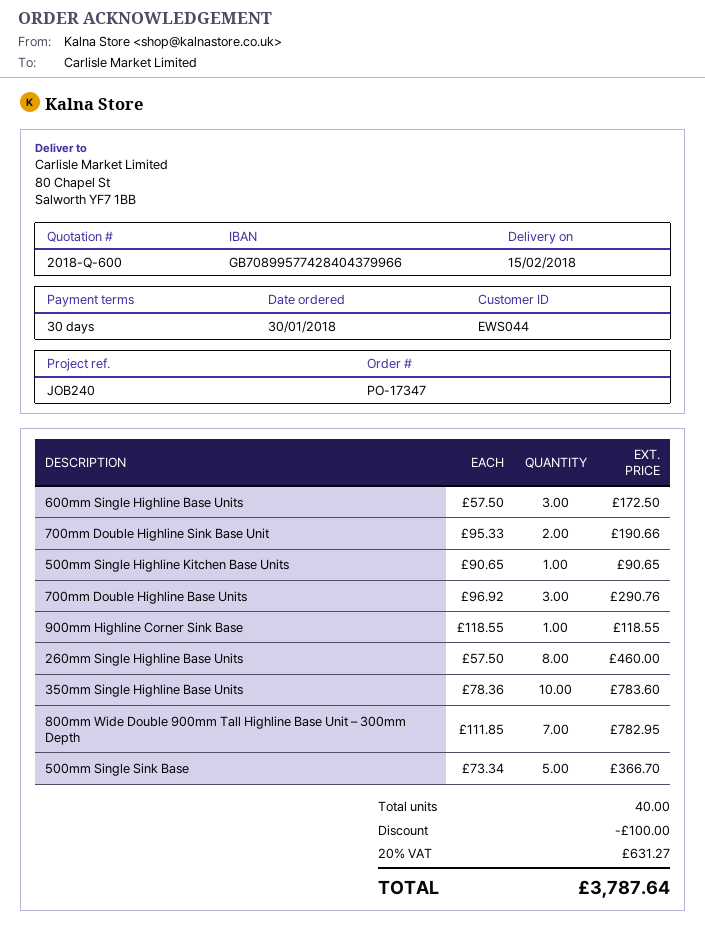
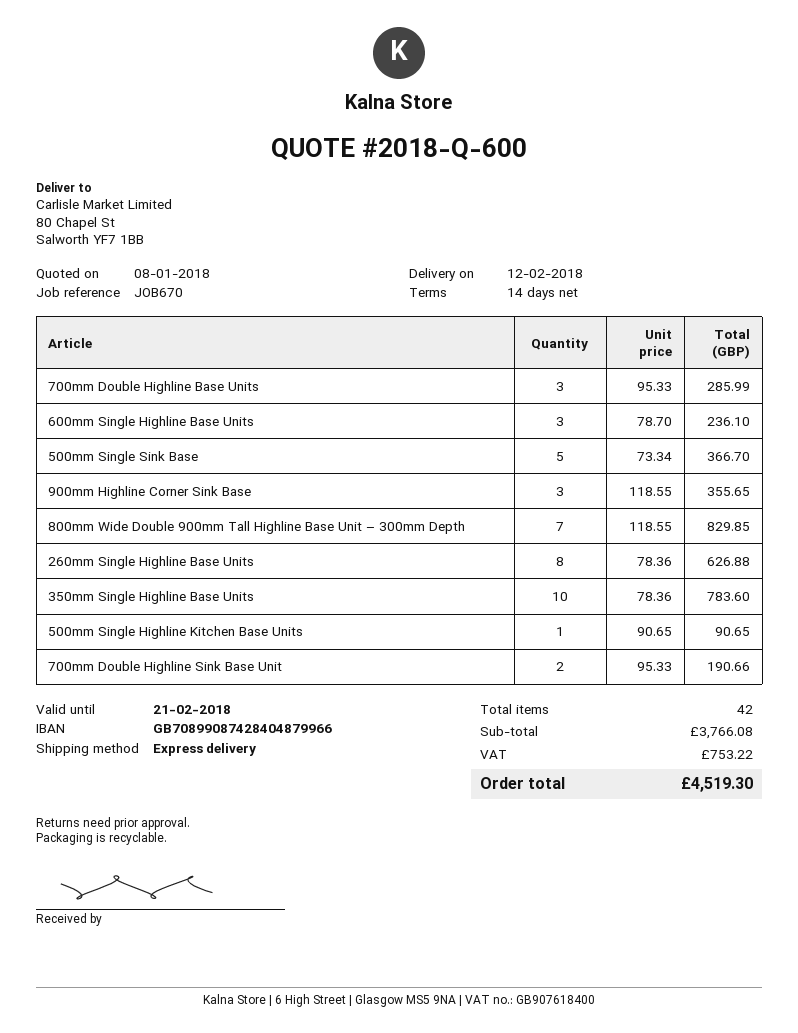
delivery date: 2018-02-15 -> 2018-02-12
payment terms: 30 days -> 14 days
reference: JOB240 -> JOB670
bank account: GB70899577428404379966 -> GB70899087428404879966
600mm Single Highline Base Units: 3 x 57.50 = 172.50 -> 3 x 78.70 = 236.10
700mm Double Highline Base Units: 3 x 96.92 = 290.76 -> 3 x 95.33 = 285.99
900mm Highline Corner Sink Base: 1 x 118.55 = 118.55 -> 3 x 118.55 = 355.65
260mm Single Highline Base Units: 8 x 57.50 = 460.00 -> 8 x 78.36 = 626.88
800mm Wide Double 900mm Tall Highline Base Unit – 300mm Depth: 7 x 111.85 = 782.95 -> 7 x 118.55 = 829.85
total quantity: 40 -> 42
discount: 100.00 -> none
tax: 631.27 -> 753.22
total: 3787.64 -> 4519.30

